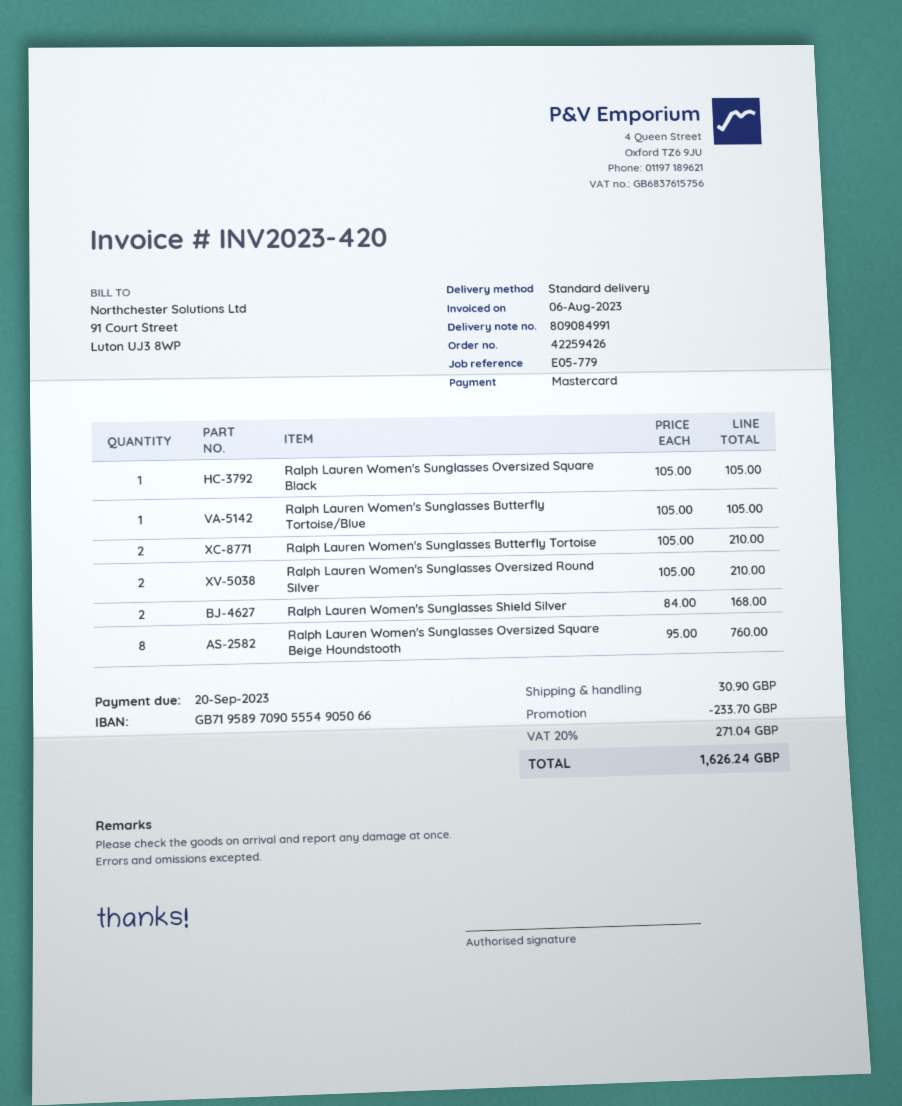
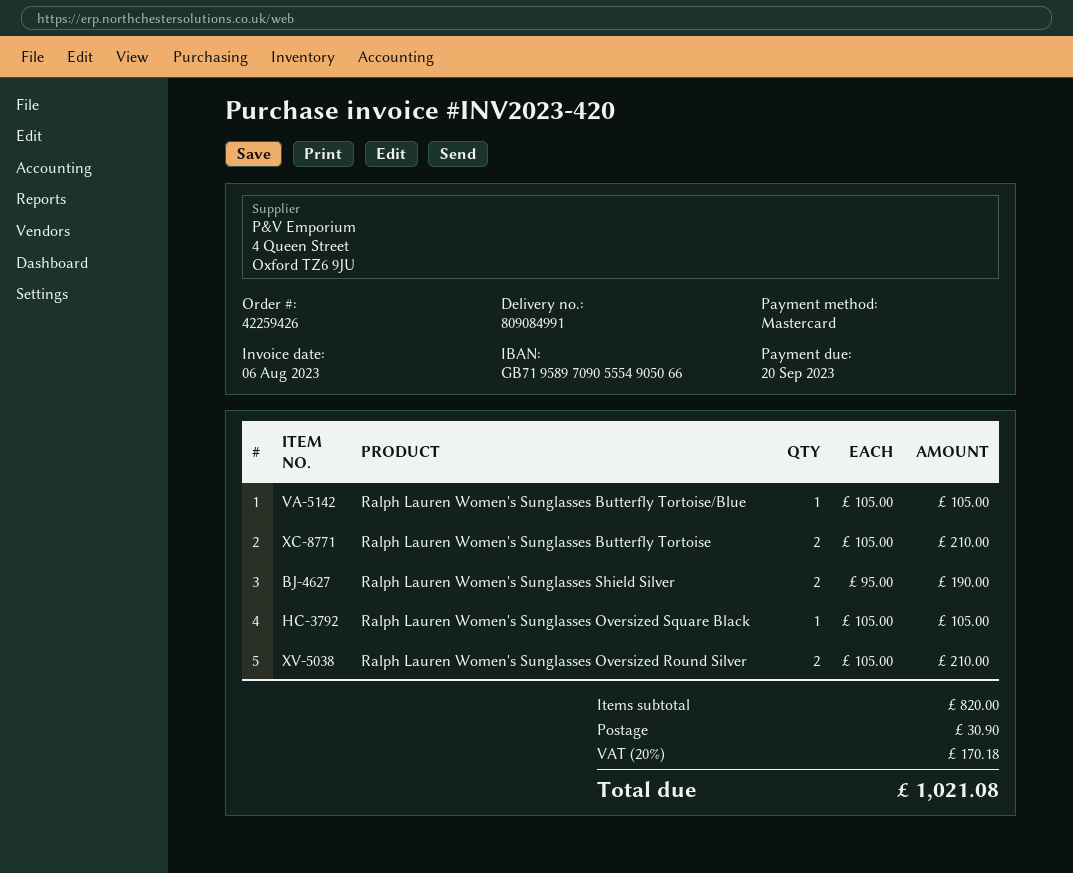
Ralph Lauren Women's Sunglasses Shield Silver: 2 x 84.00 = 168.00 -> 2 x 95.00 = 190.00
Ralph Lauren Women's Sunglasses Oversized Square Beige Houndstooth: 8 x 95.00 = 760.00 -> none
discount: 233.70 -> none
tax: 20% = 271.04 -> 20% = 170.18
total: 1626.24 -> 1021.08

